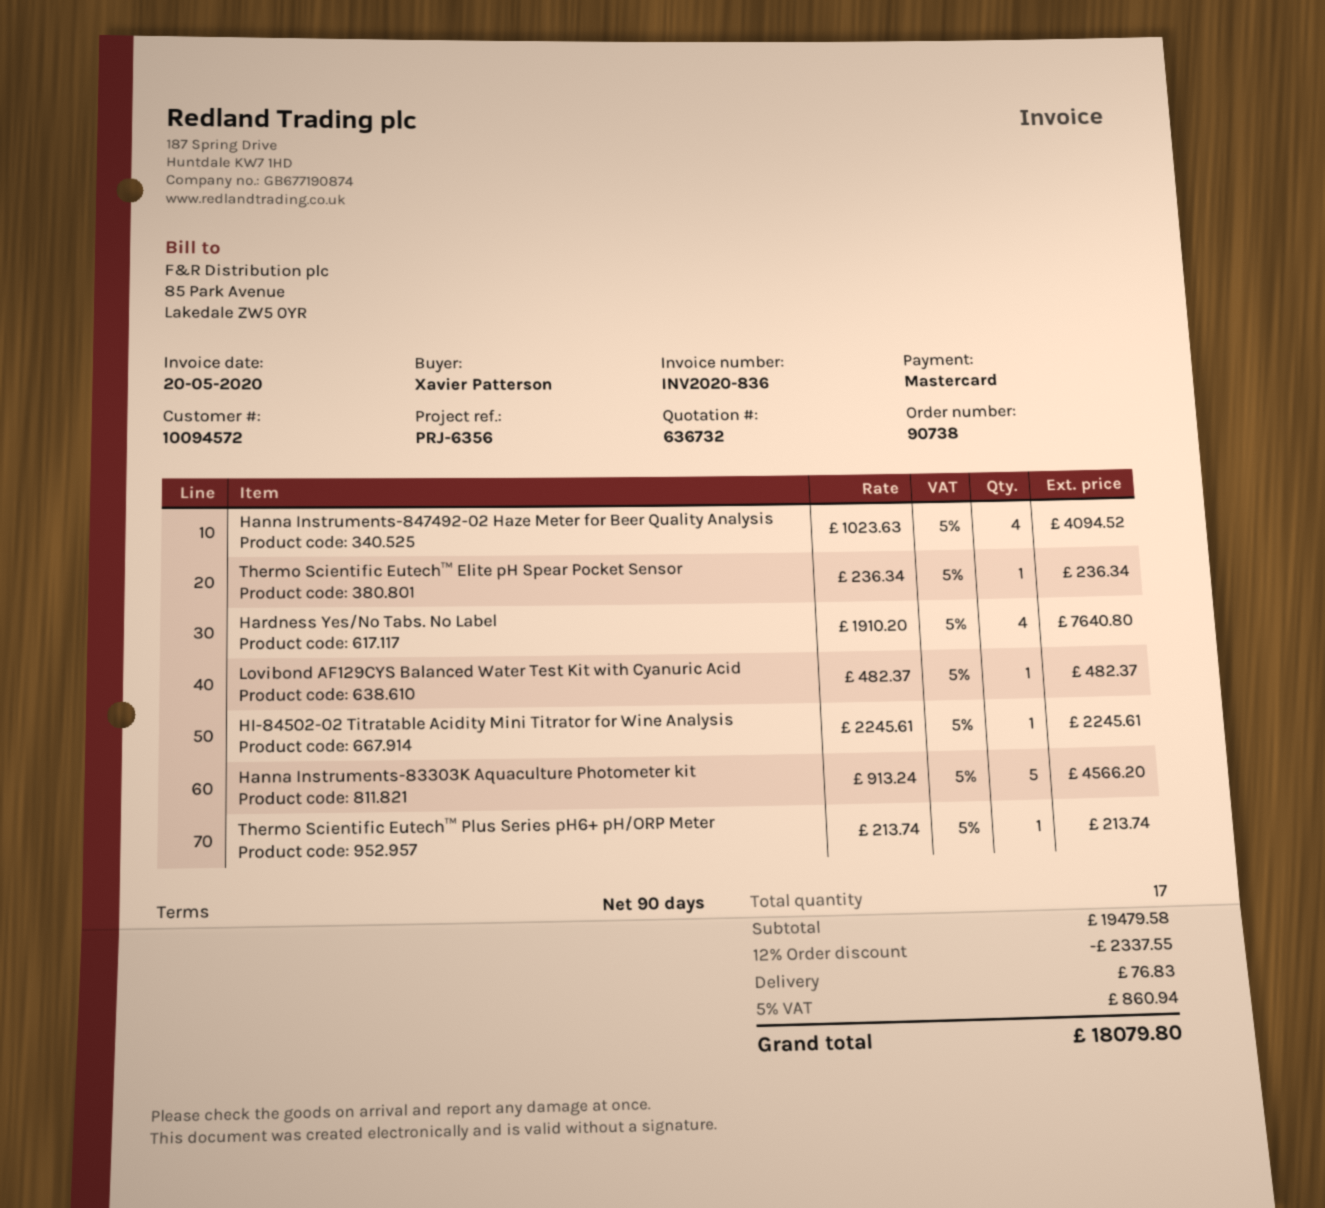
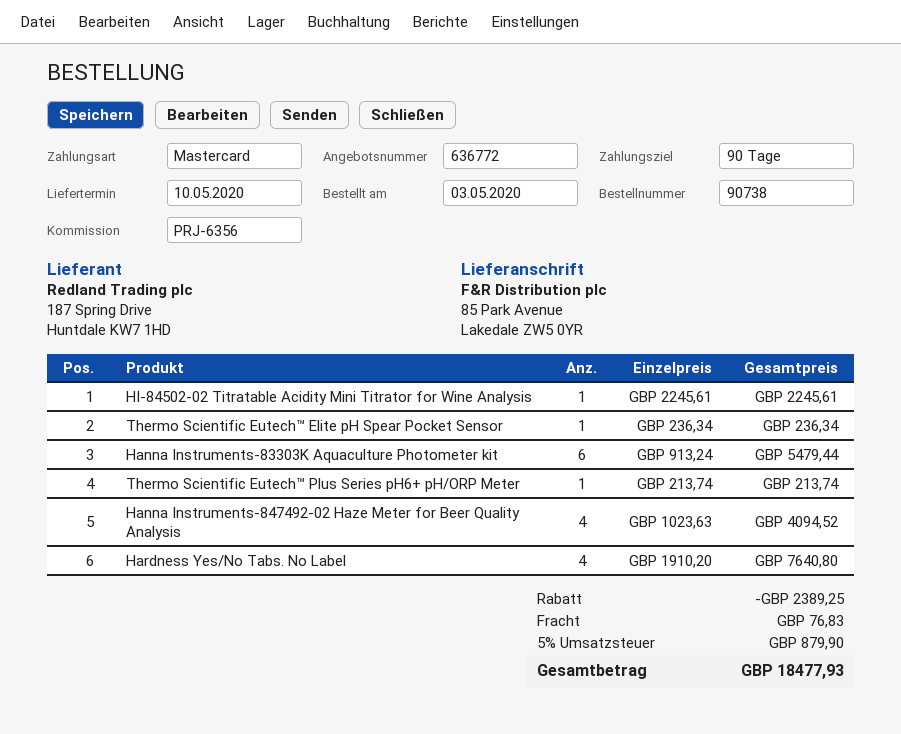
quote number: 636732 -> 636772
Lovibond AF129CYS Balanced Water Test Kit with Cyanuric Acid: 1 x 482.37 = 482.37 -> none
Hanna Instruments-83303K Aquaculture Photometer kit: 5 x 913.24 = 4566.20 -> 6 x 913.24 = 5479.44
discount: 2337.55 -> 2389.25
tax: 5% = 860.94 -> 5% = 879.90
total: 18079.80 -> 18477.93

